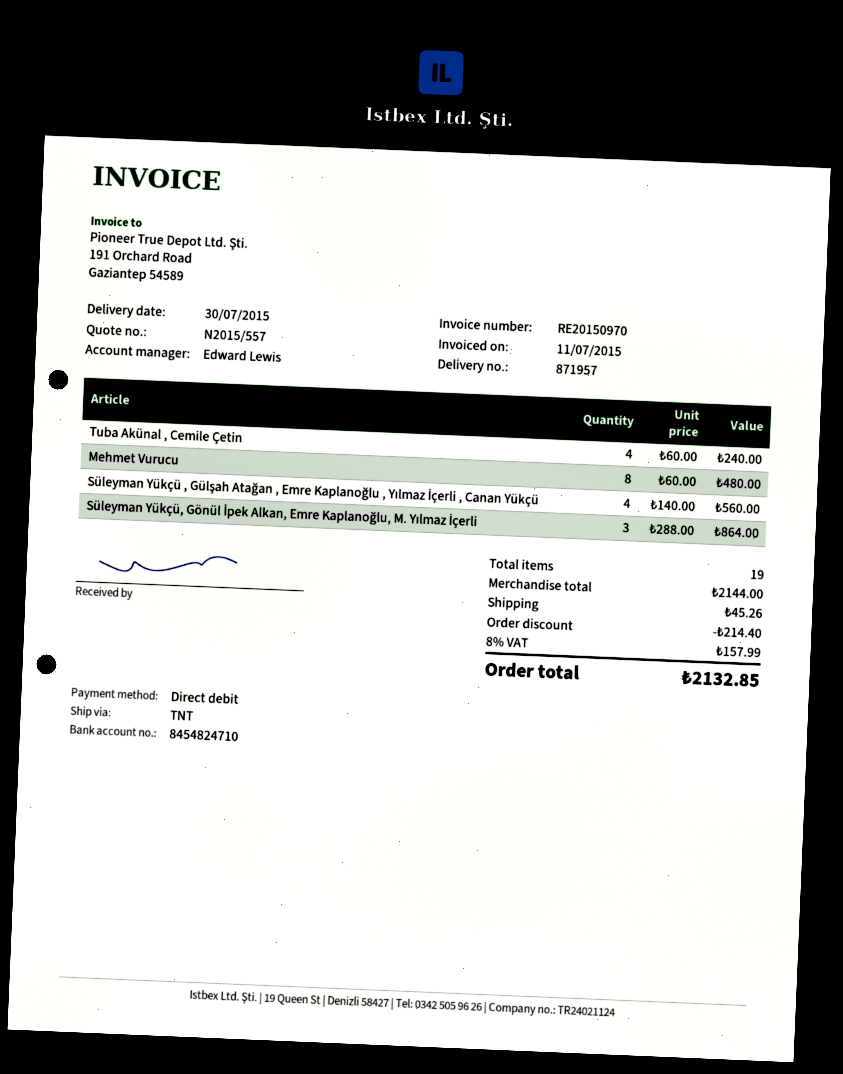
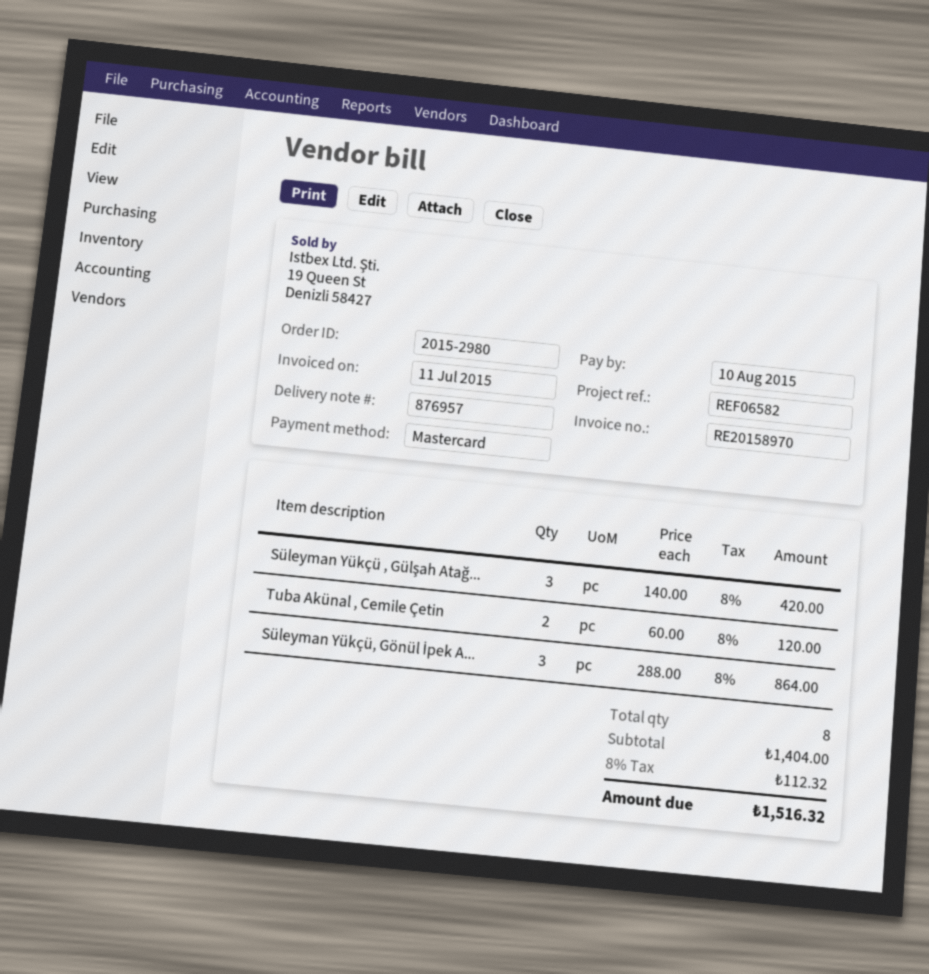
delivery note number: 871957 -> 876957
invoice number: RE20150970 -> RE20158970
payment method: direct debit -> Mastercard
Tuba Akünal , Cemile Çetin: 4 x 60.00 = 240.00 -> 2 x 60.00 = 120.00
Mehmet Vurucu: 8 x 60.00 = 480.00 -> none
Süleyman Yükçü , Gülşah Atağan , Emre Kaplanoğlu , Yılmaz İçerli , Canan Yükçü: 4 x 140.00 = 560.00 -> 3 x 140.00 = 420.00
total quantity: 19 -> 8
subtotal: 2144.00 -> 1404.00
discount: 214.40 -> none
shipping: 45.26 -> none
tax: 8% = 157.99 -> 8% = 112.32
total: 2132.85 -> 1516.32

